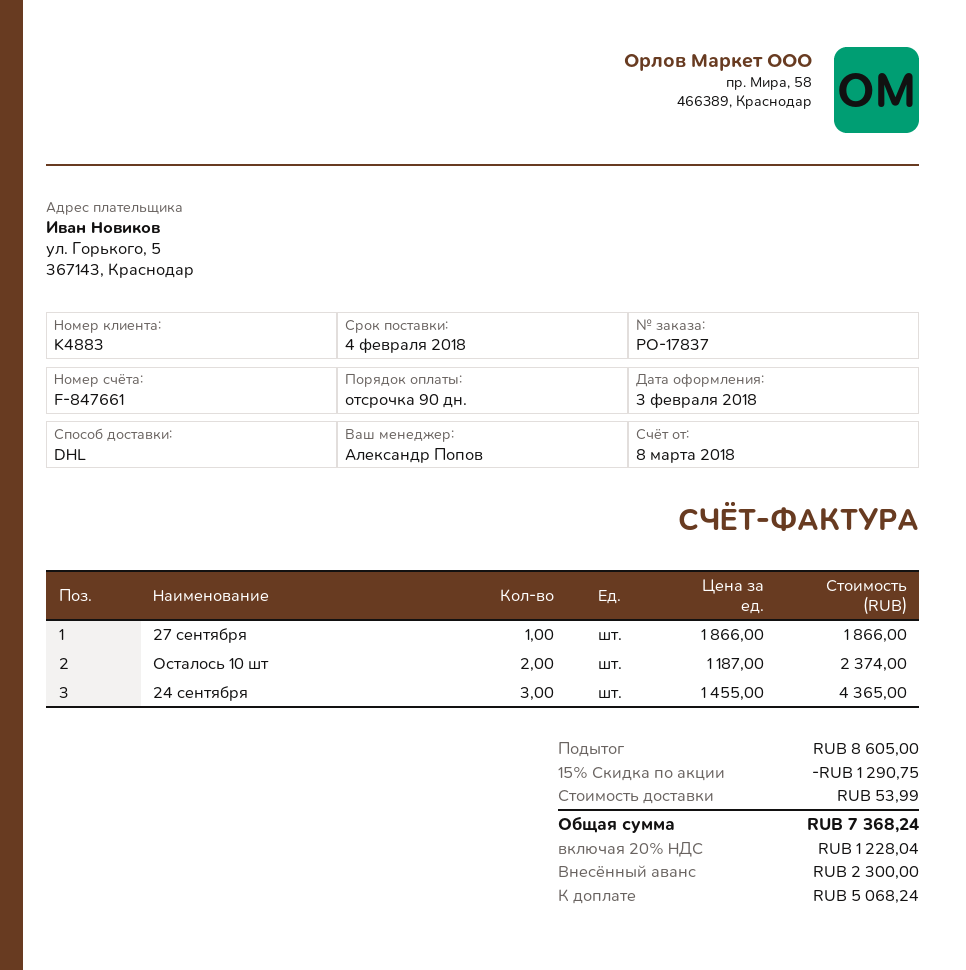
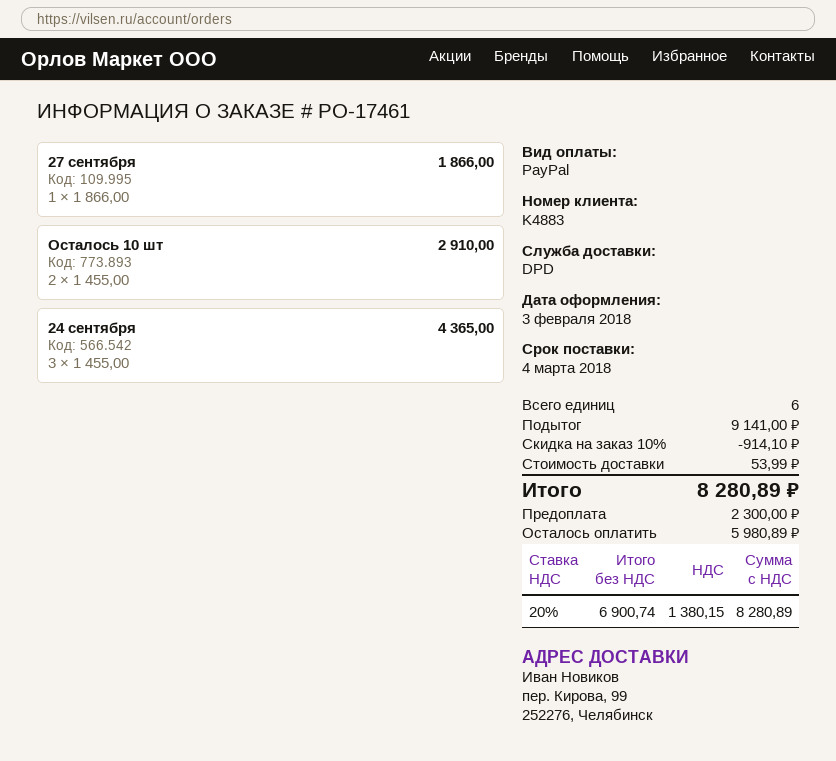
order number: PO-17837 -> PO-17461
delivery date: 2018-02-04 -> 2018-03-04
shipping method: DHL -> DPD
Осталось 10 шт: 2 x 1187.00 = 2374.00 -> 2 x 1455.00 = 2910.00
subtotal: 8605.00 -> 9141.00
discount: 15% = 1290.75 -> 10% = 914.10
tax: 20% = 1228.04 -> 20% = 1380.15
total: 7368.24 -> 8280.89
balance: 5068.24 -> 5980.89

